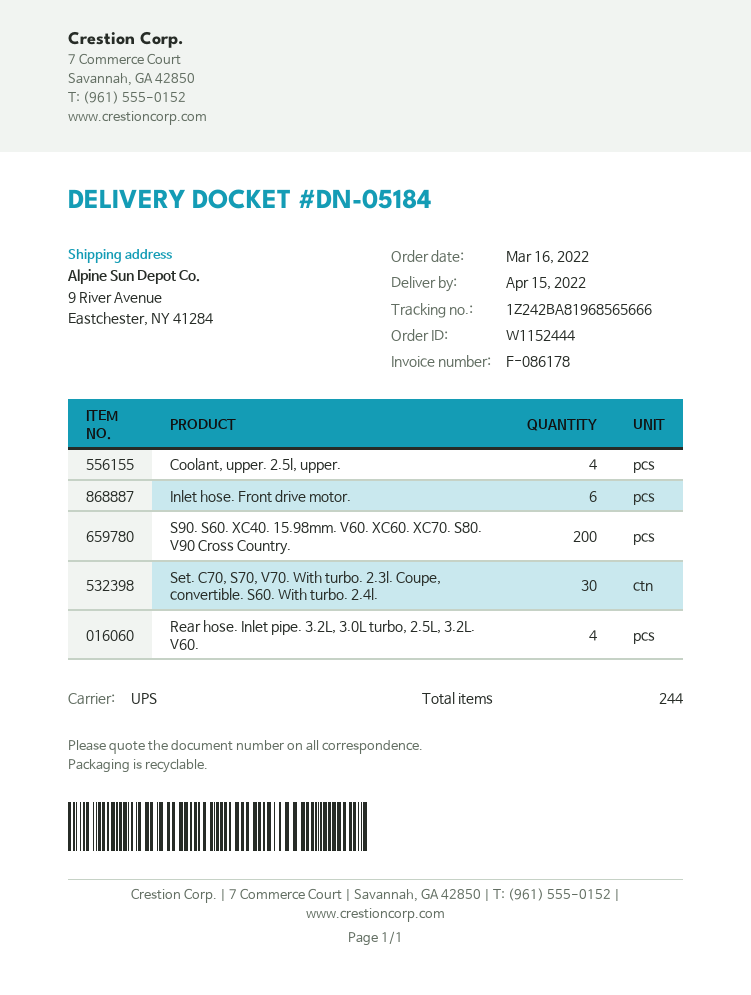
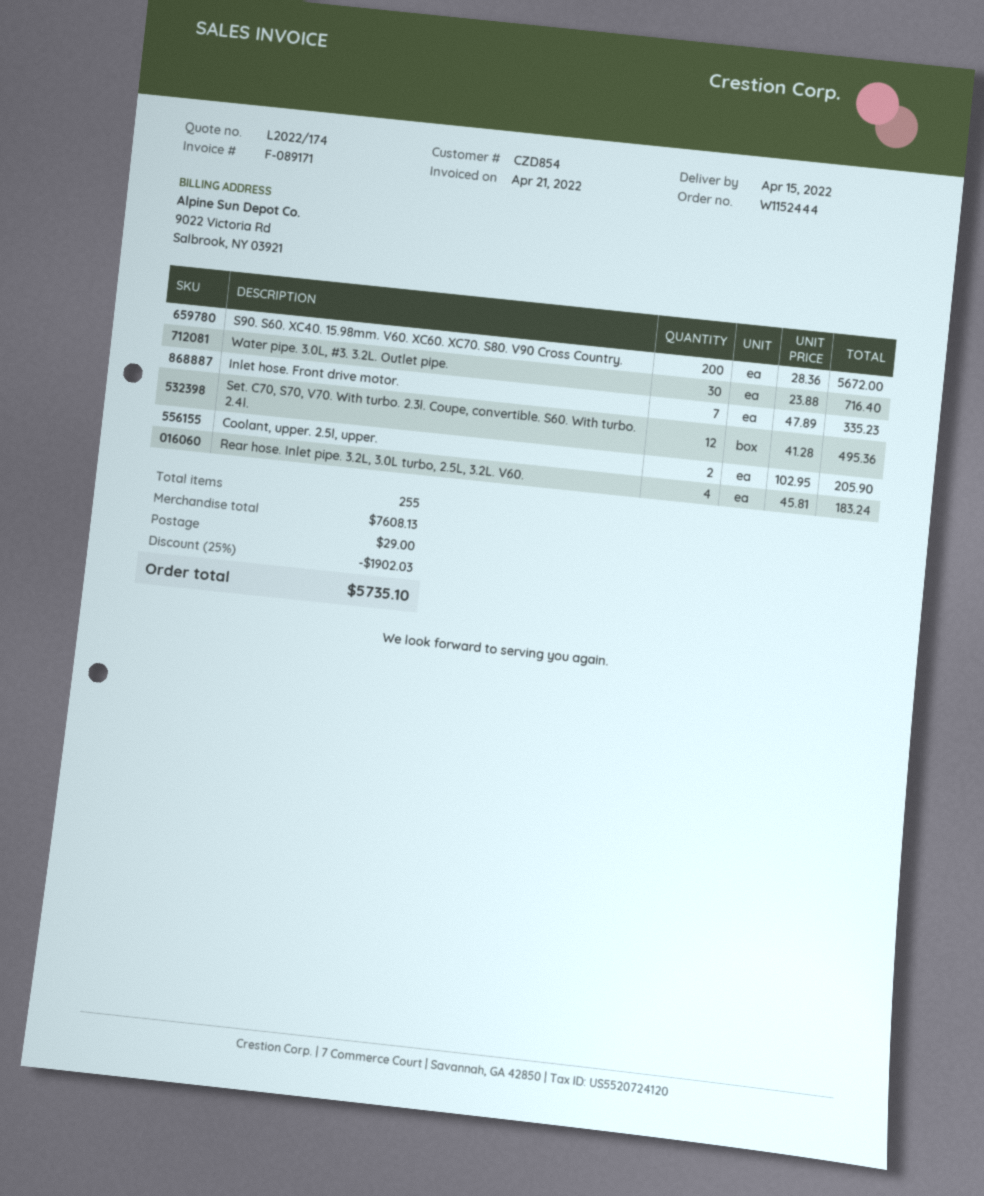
invoice number: F-086178 -> F-089171
Coolant, upper. 2.5l, upper.: 4 -> 2
Inlet hose. Front drive motor.: 6 -> 7
Set. C70, S70, V70. With turbo. 2.3l. Coupe, convertible. S60. With turbo. 2.4l.: 30 -> 12
Water pipe. 3.0L, #3. 3.2L. Outlet pipe.: none -> 30
total quantity: 244 -> 255

